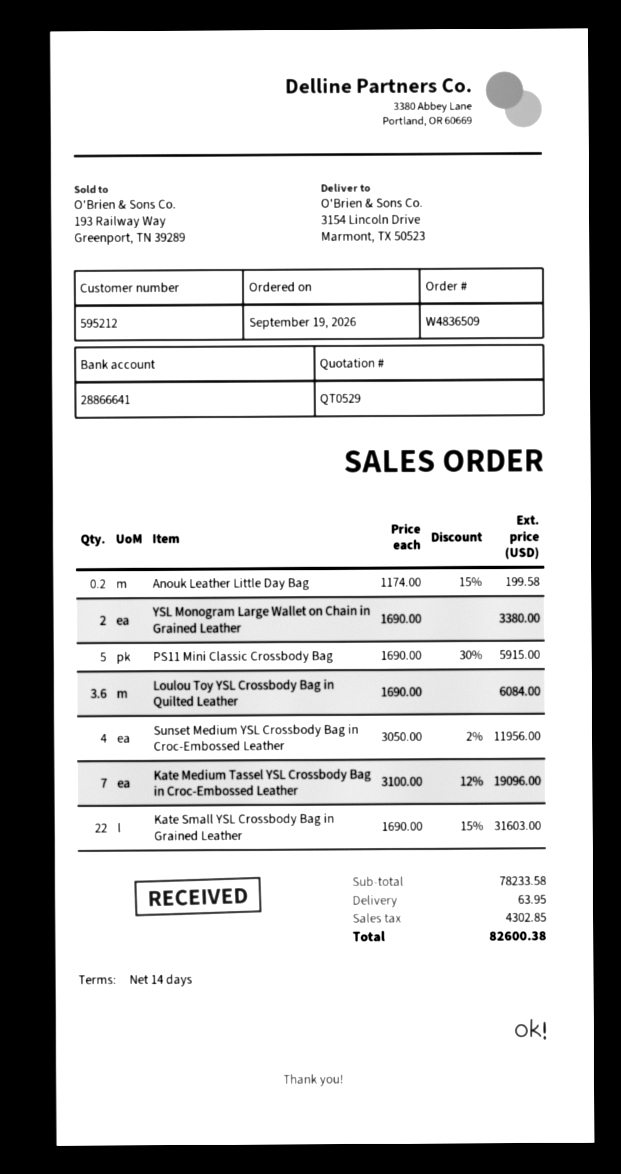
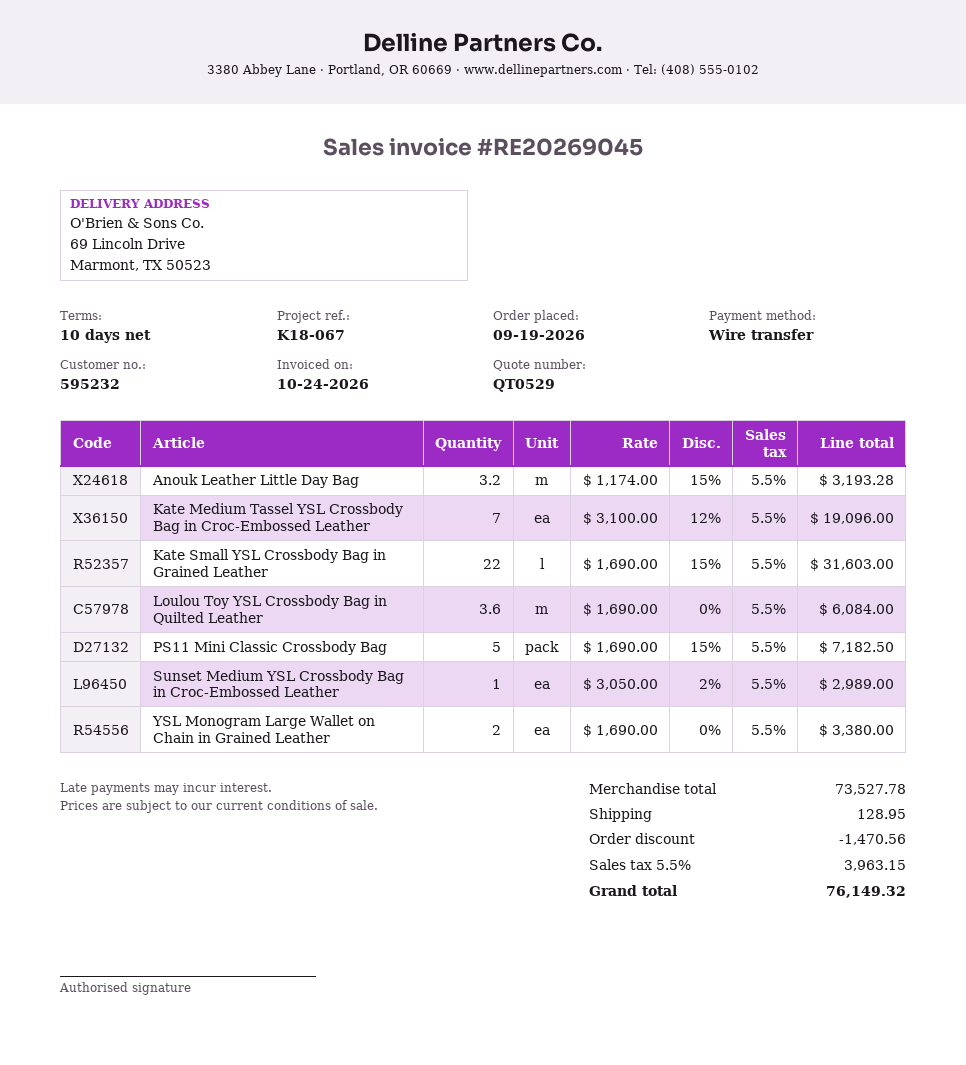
payment terms: 14 days -> 10 days
customer number: 595212 -> 595232
ship to: 3154 Lincoln Drive, Marmont, TX 50523 -> 69 Lincoln Drive, Marmont, TX 50523
Anouk Leather Little Day Bag: 0.2 x 1174.00 - 15% = 199.58 -> 3.2 x 1174.00 - 15% = 3193.28
PS11 Mini Classic Crossbody Bag: 5 x 1690.00 - 30% = 5915.00 -> 5 x 1690.00 - 15% = 7182.50
Sunset Medium YSL Crossbody Bag in Croc-Embossed Leather: 4 x 3050.00 - 2% = 11956.00 -> 1 x 3050.00 - 2% = 2989.00
subtotal: 78233.58 -> 73527.78
discount: none -> 1470.56
shipping: 63.95 -> 128.95
tax: 4302.85 -> 3963.15
total: 82600.38 -> 76149.32

